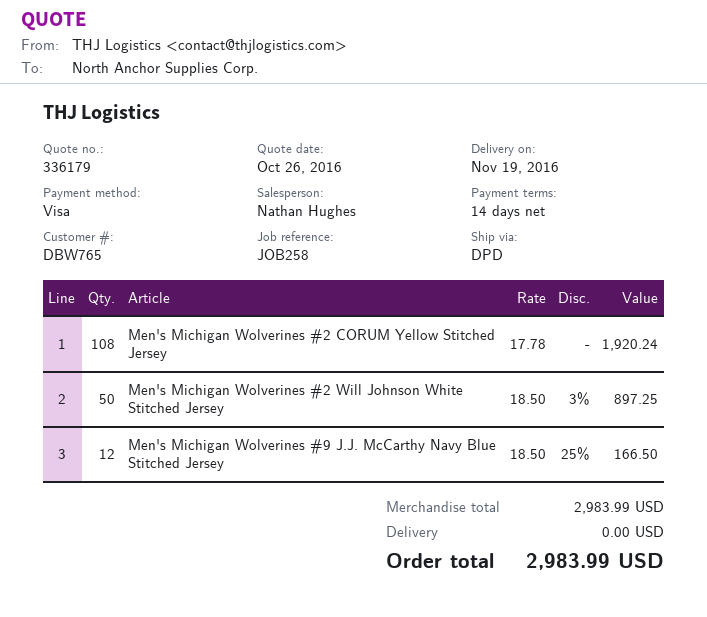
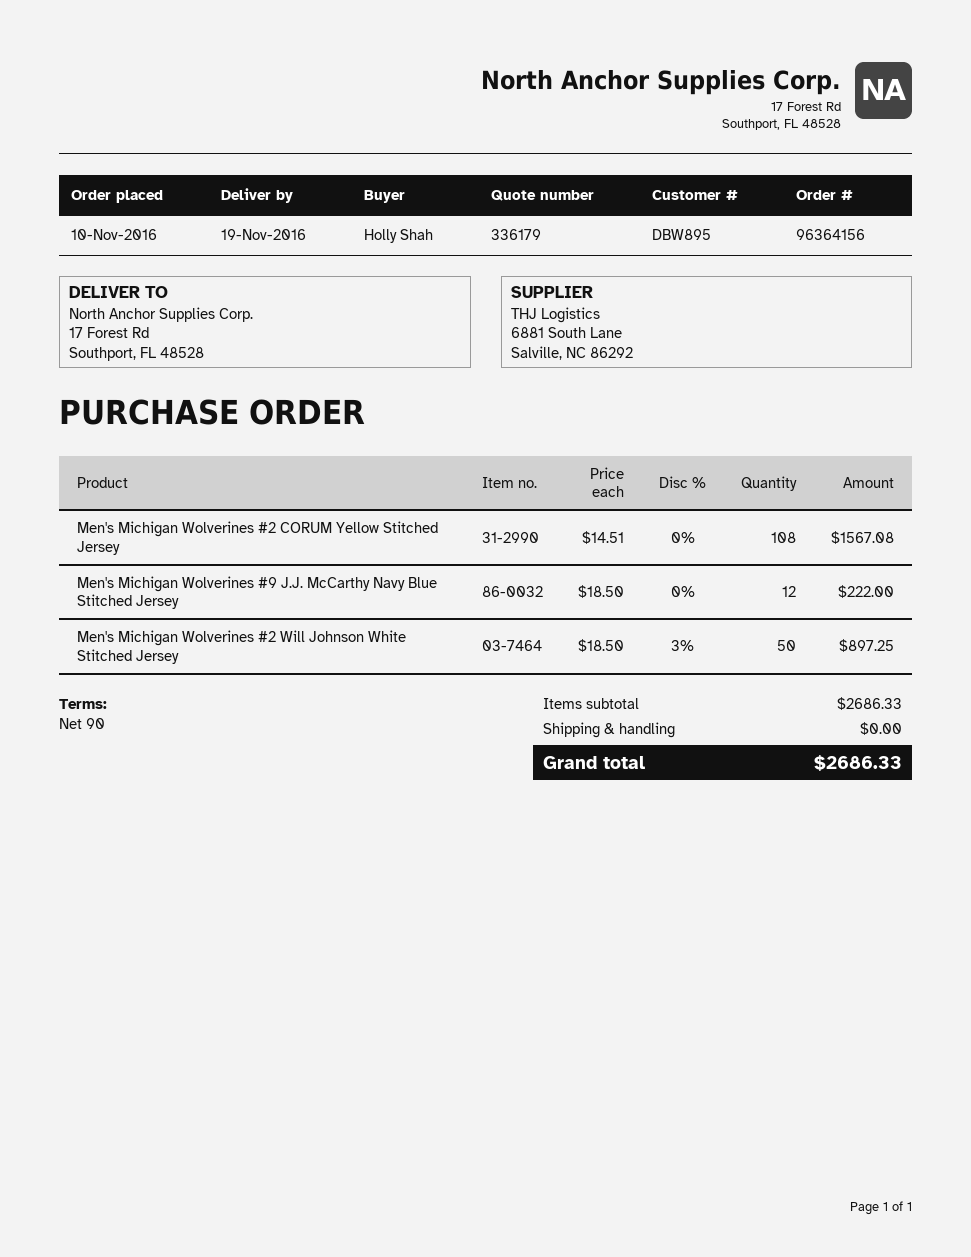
payment terms: 14 days -> 90 days
customer number: DBW765 -> DBW895
Men's Michigan Wolverines #2 CORUM Yellow Stitched Jersey: 108 x 17.78 = 1920.24 -> 108 x 14.51 = 1567.08
Men's Michigan Wolverines #9 J.J. McCarthy Navy Blue Stitched Jersey: 12 x 18.50 - 25% = 166.50 -> 12 x 18.50 = 222.00
subtotal: 2983.99 -> 2686.33
total: 2983.99 -> 2686.33

